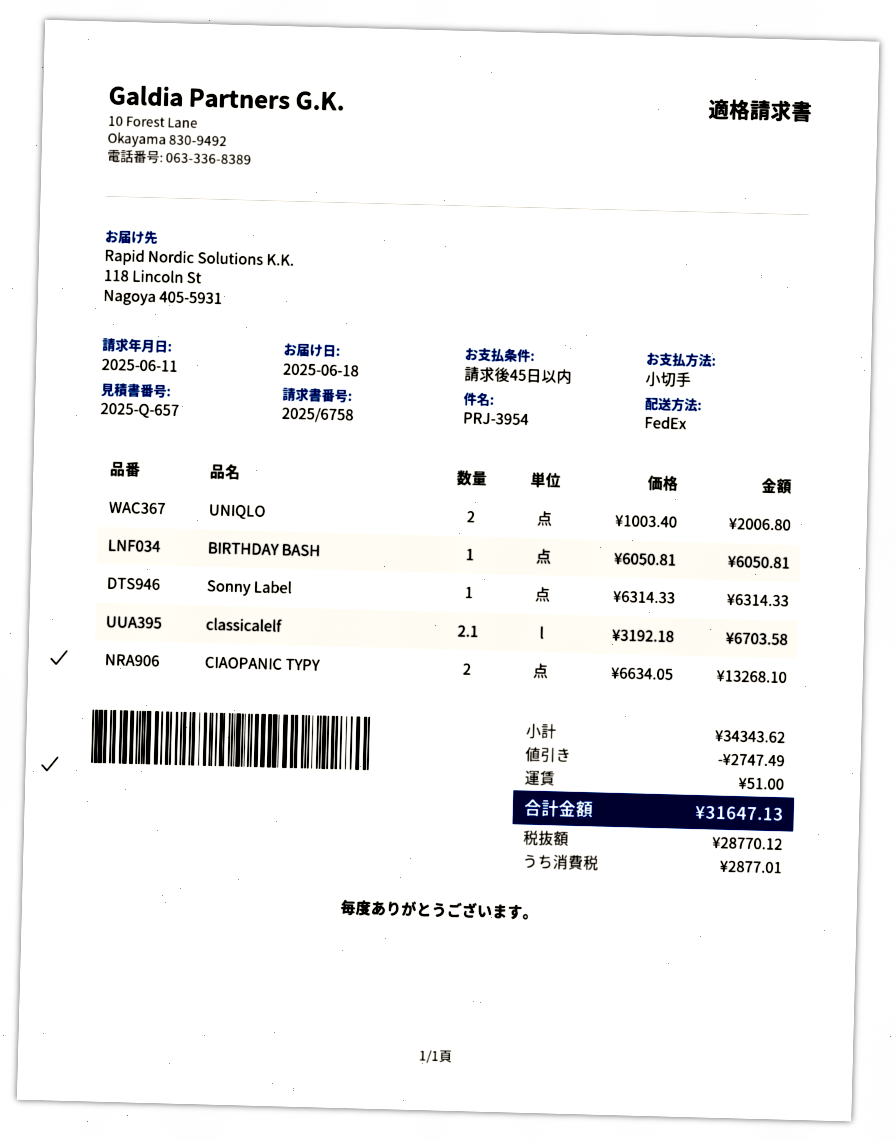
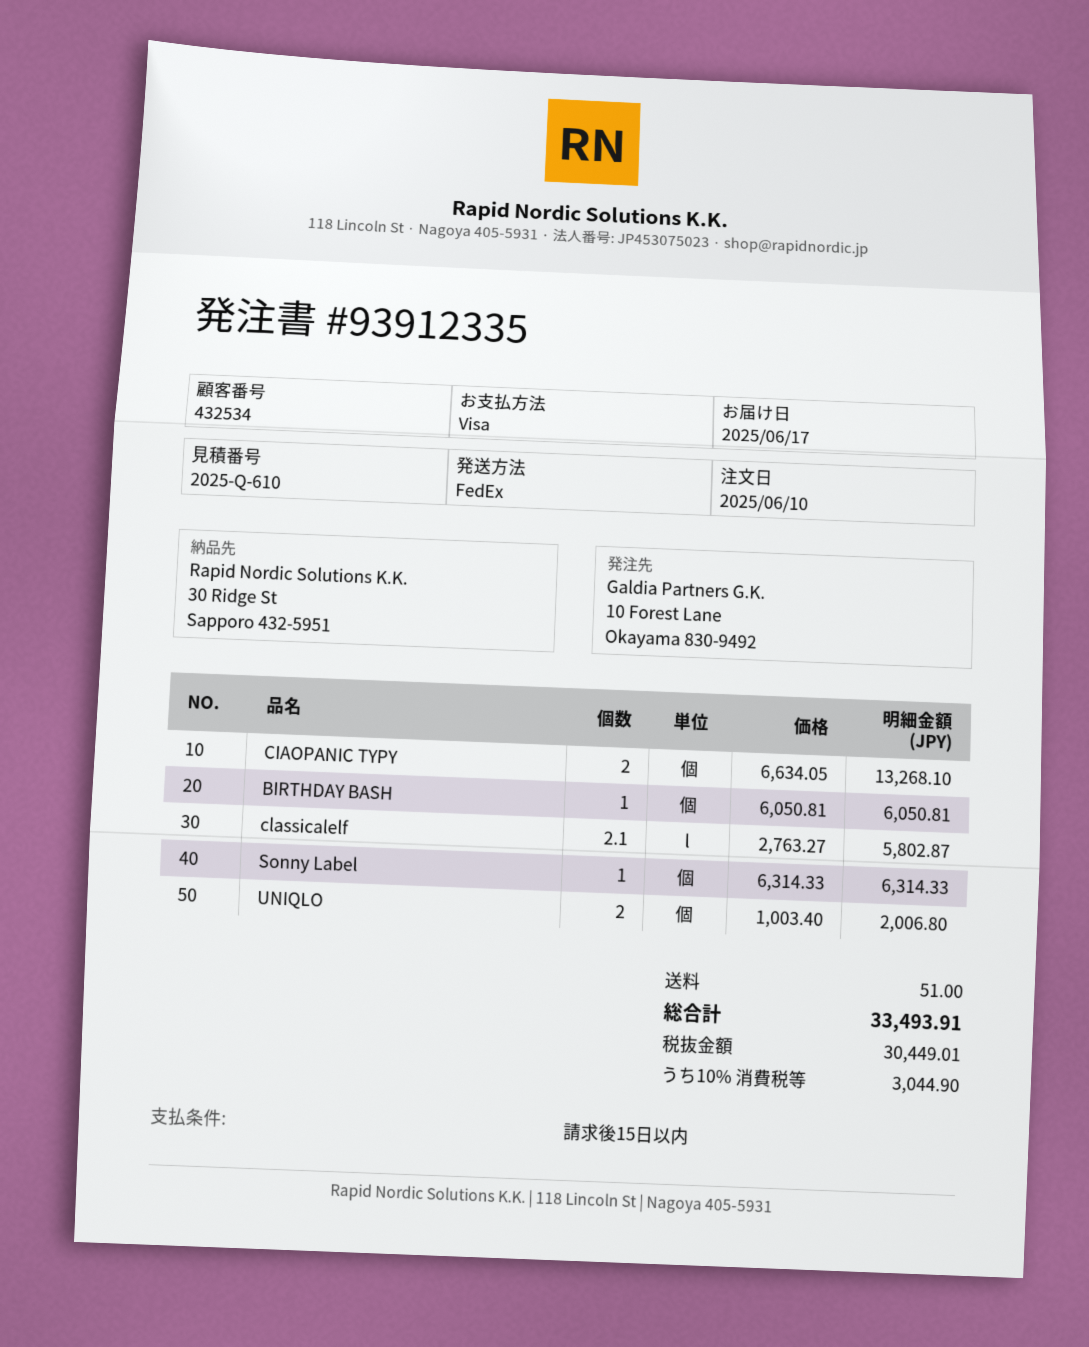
quote number: 2025-Q-657 -> 2025-Q-610
delivery date: 2025-06-18 -> 2025-06-17
payment terms: 45 days -> 15 days
payment method: cheque -> Visa
ship to: 118 Lincoln St, Nagoya 405-5931 -> 30 Ridge St, Sapporo 432-5951
classicalelf: 2.1 x 3192.18 = 6703.58 -> 2.1 x 2763.27 = 5802.87
discount: 2747.49 -> none
net: 28770.12 -> 30449.01
tax: 2877.01 -> 3044.90
total: 31647.13 -> 33493.91

